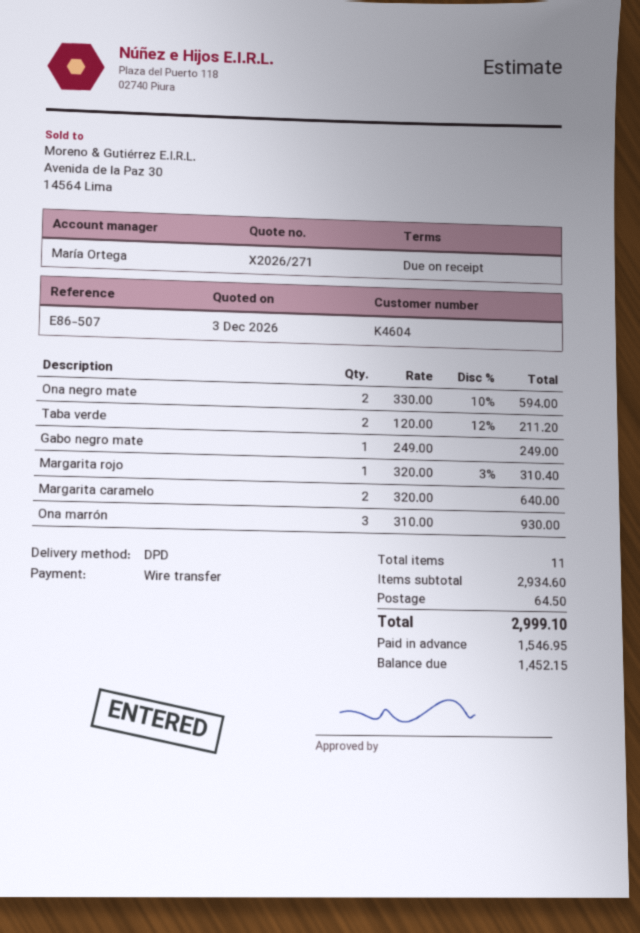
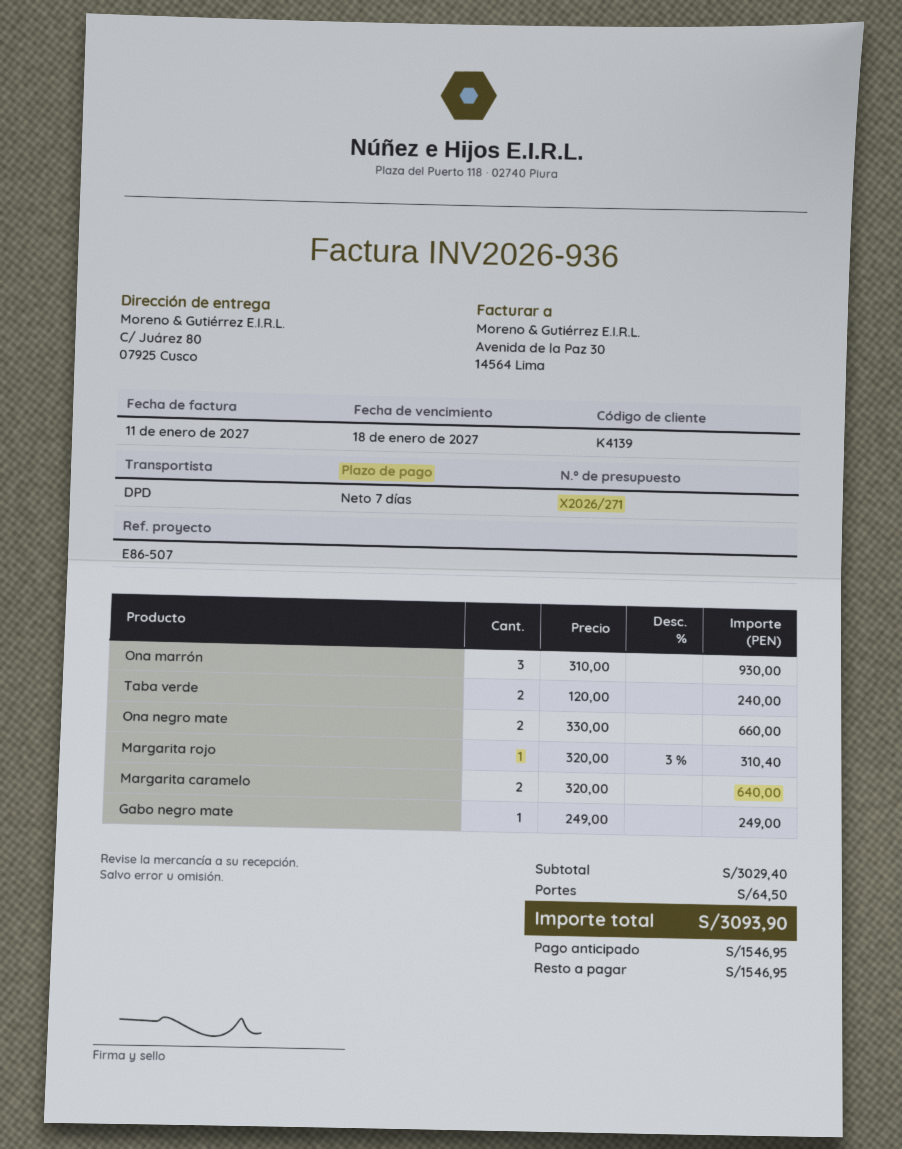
payment terms: on receipt -> 7 days
customer number: K4604 -> K4139
Ona negro mate: 2 x 330.00 - 10% = 594.00 -> 2 x 330.00 = 660.00
Taba verde: 2 x 120.00 - 12% = 211.20 -> 2 x 120.00 = 240.00
subtotal: 2934.60 -> 3029.40
total: 2999.10 -> 3093.90
balance: 1452.15 -> 1546.95

